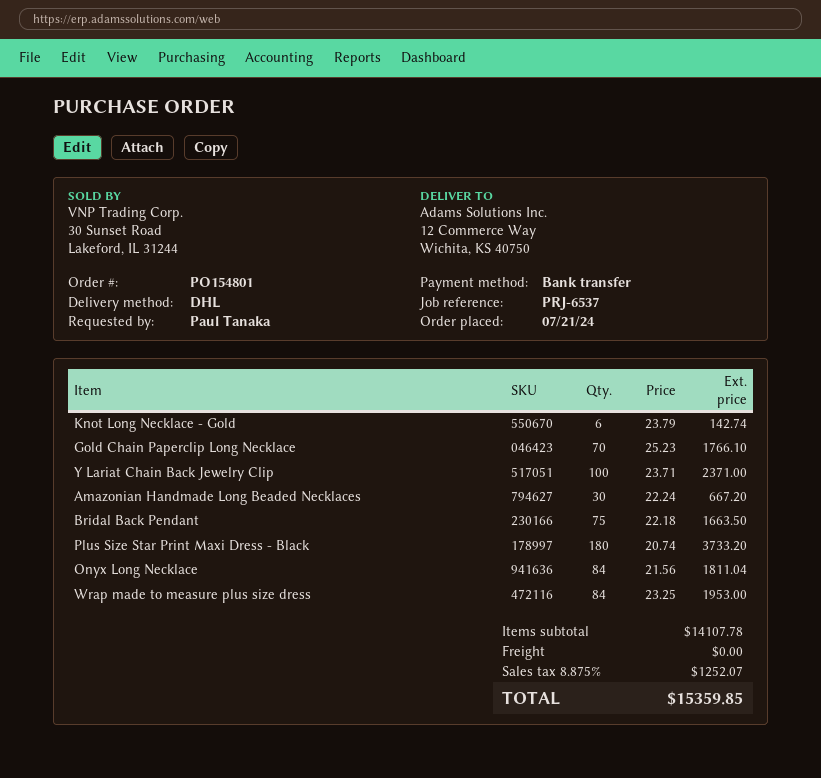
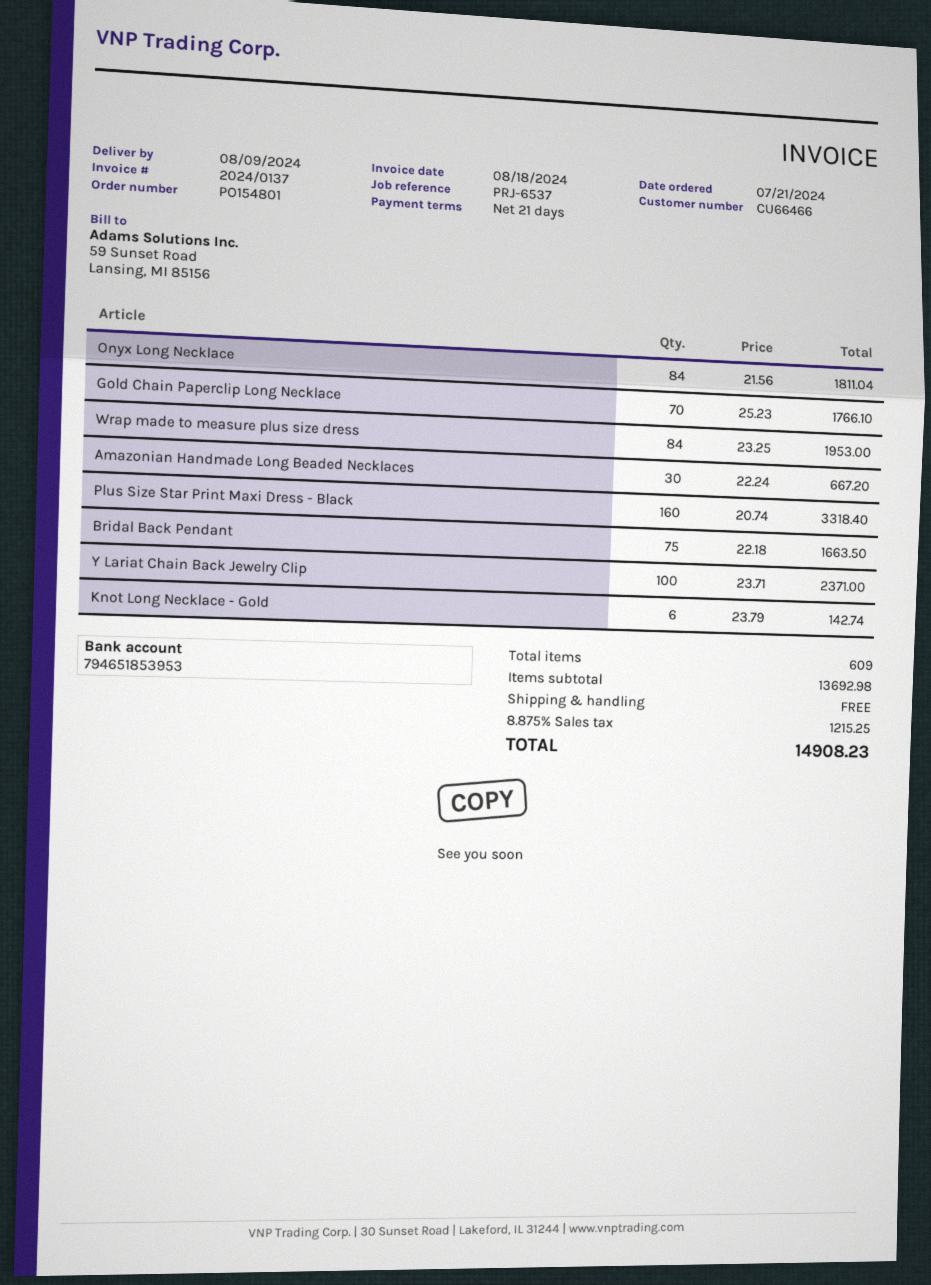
Plus Size Star Print Maxi Dress - Black: 180 x 20.74 = 3733.20 -> 160 x 20.74 = 3318.40
subtotal: 14107.78 -> 13692.98
tax: 8.875% = 1252.07 -> 8.875% = 1215.25
total: 15359.85 -> 14908.23

